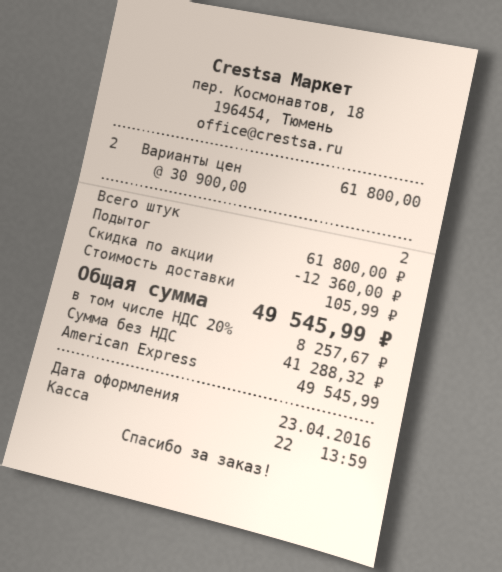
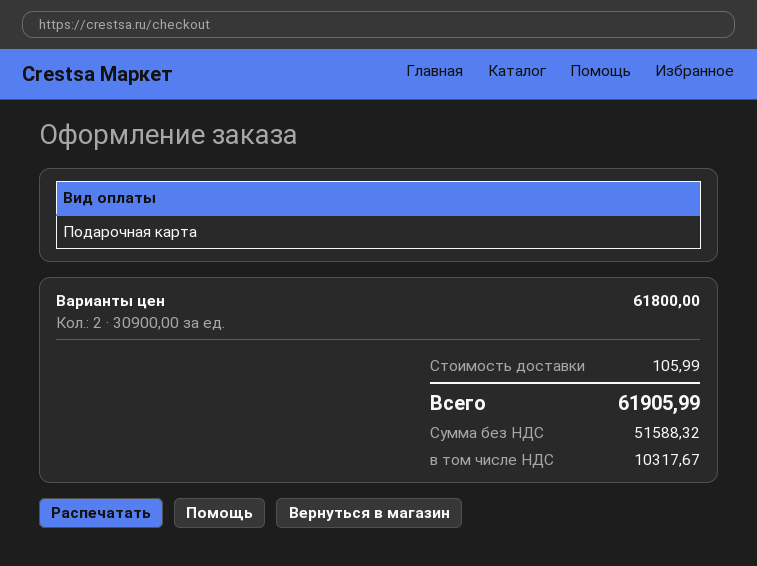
payment method: American Express -> gift card
discount: 12360.00 -> none
net: 41288.32 -> 51588.32
tax: 8257.67 -> 10317.67
total: 49545.99 -> 61905.99

